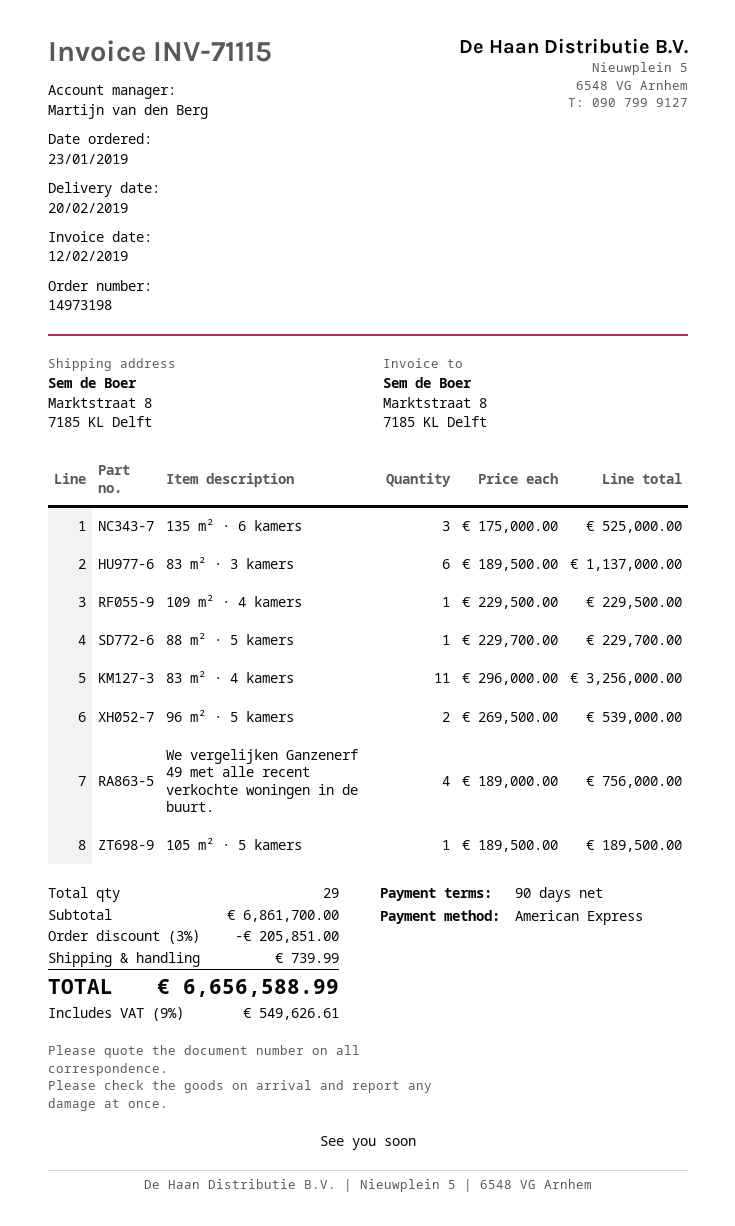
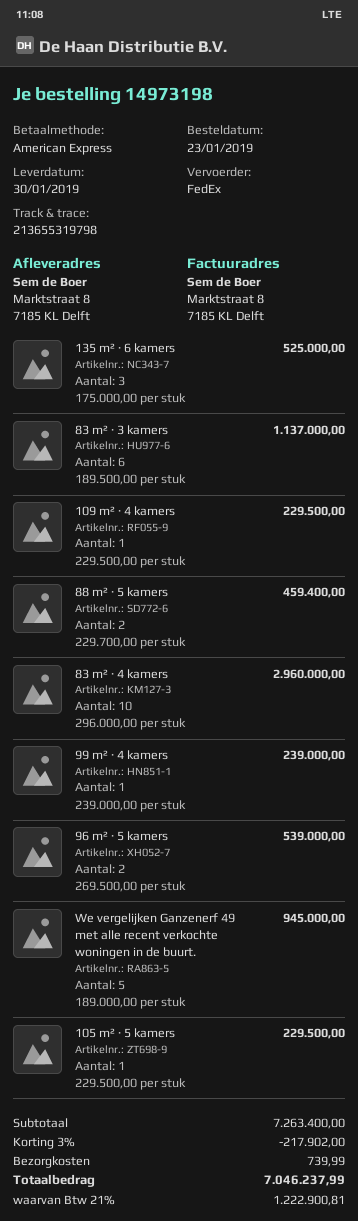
delivery date: 2019-02-20 -> 2019-01-30
88 m² · 5 kamers: 1 x 229700.00 = 229700.00 -> 2 x 229700.00 = 459400.00
83 m² · 4 kamers: 11 x 296000.00 = 3256000.00 -> 10 x 296000.00 = 2960000.00
We vergelijken Ganzenerf 49 met alle recent verkochte woningen in de buurt.: 4 x 189000.00 = 756000.00 -> 5 x 189000.00 = 945000.00
105 m² · 5 kamers: 1 x 189500.00 = 189500.00 -> 1 x 229500.00 = 229500.00
99 m² · 4 kamers: none -> 1 x 239000.00 = 239000.00
subtotal: 6861700.00 -> 7263400.00
discount: 3% = 205851.00 -> 3% = 217902.00
tax: 9% = 549626.61 -> 21% = 1222900.81
total: 6656588.99 -> 7046237.99

